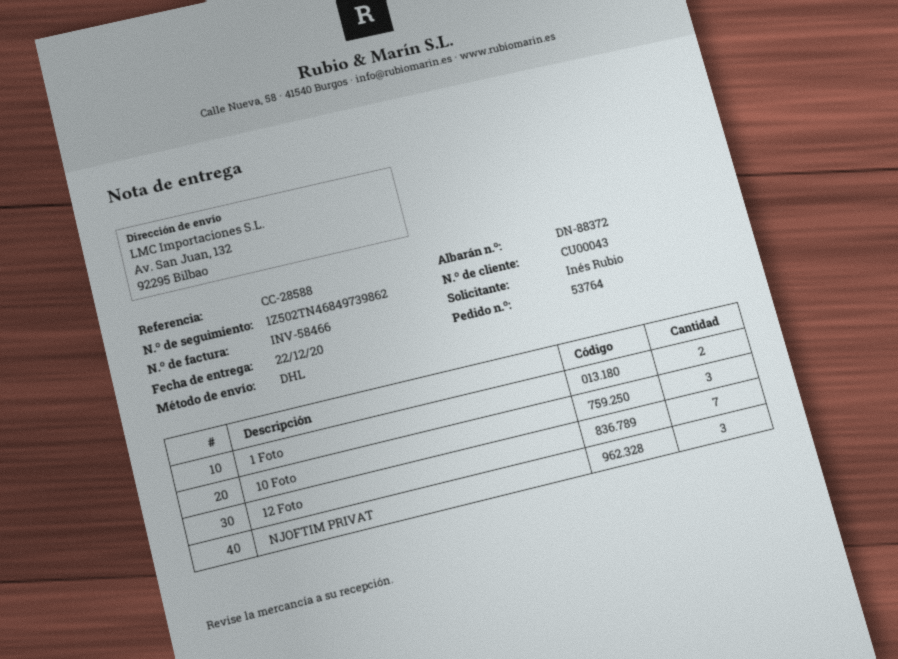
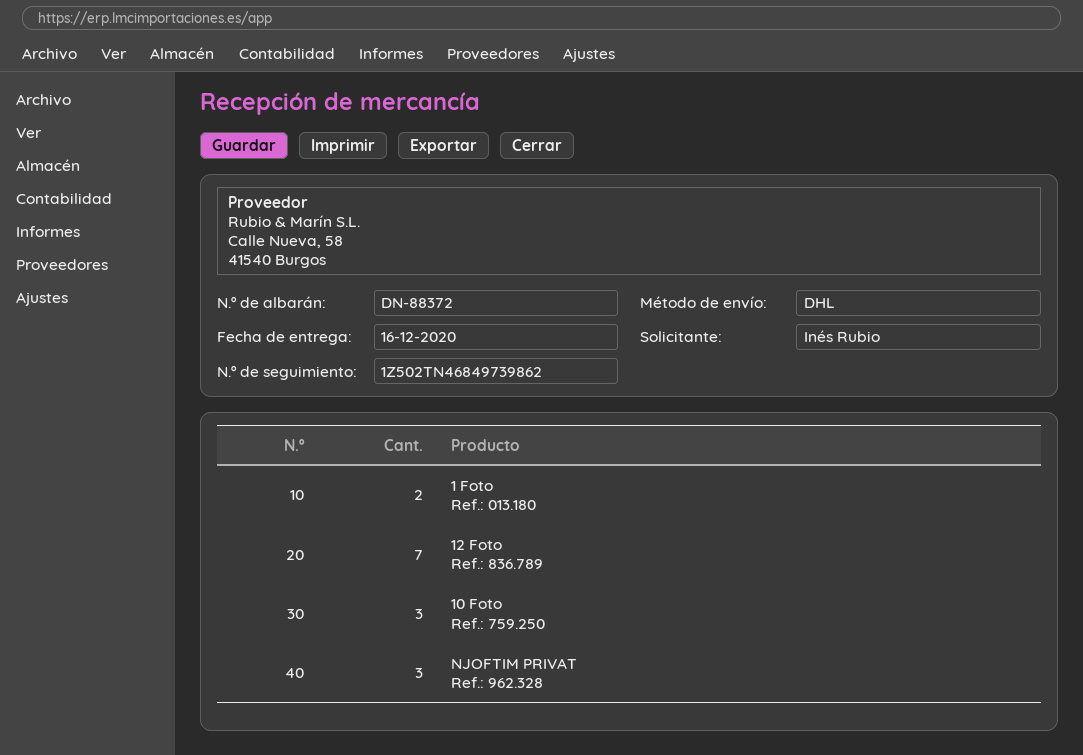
delivery date: 2020-12-22 -> 2020-12-16

